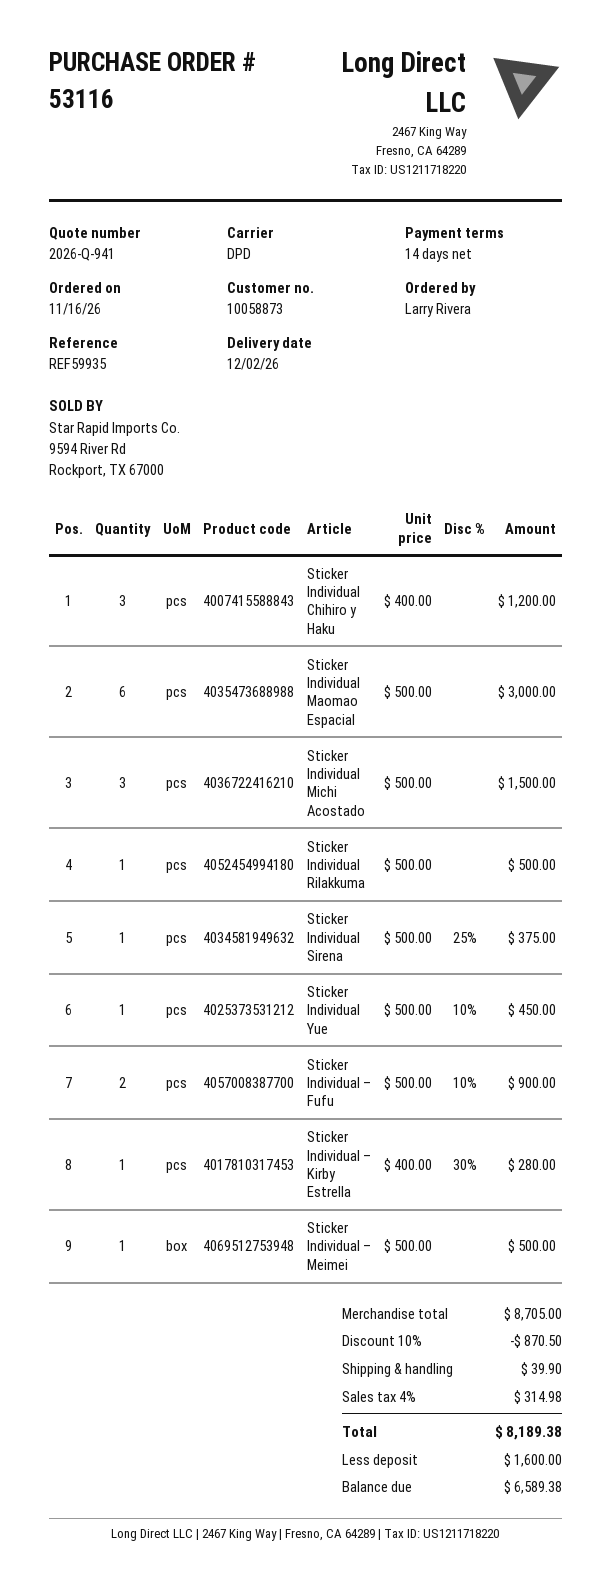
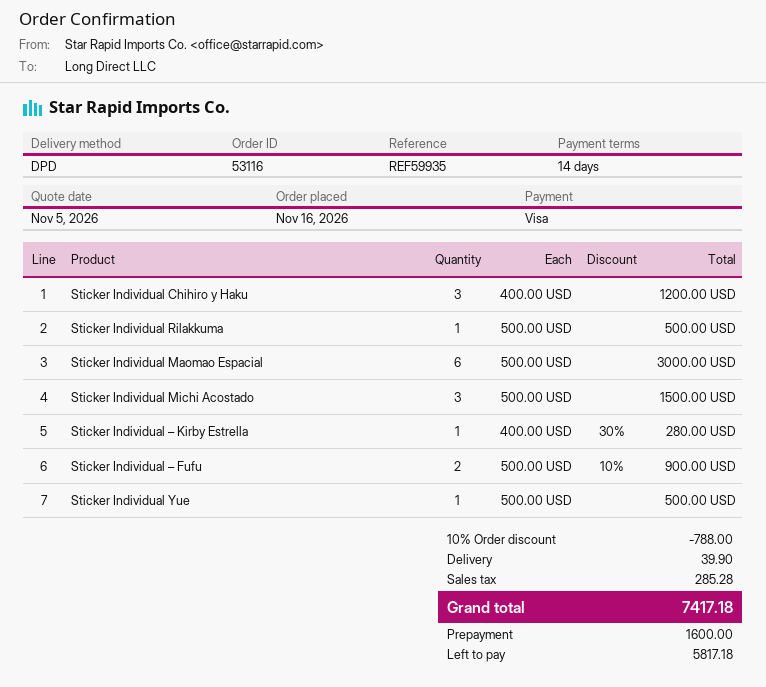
Sticker Individual Sirena: 1 x 500.00 - 25% = 375.00 -> none
Sticker Individual Yue: 1 x 500.00 - 10% = 450.00 -> 1 x 500.00 = 500.00
Sticker Individual – Meimei: 1 x 500.00 = 500.00 -> none
discount: 10% = 870.50 -> 10% = 788.00
tax: 314.98 -> 285.28
total: 8189.38 -> 7417.18
balance: 6589.38 -> 5817.18

